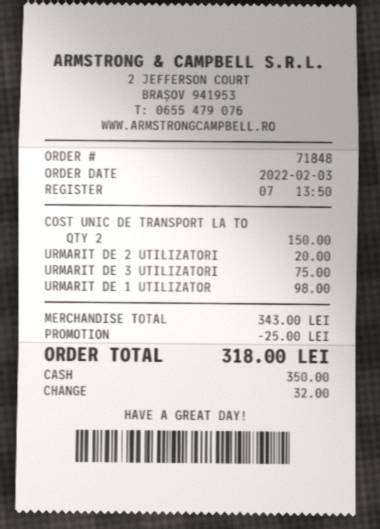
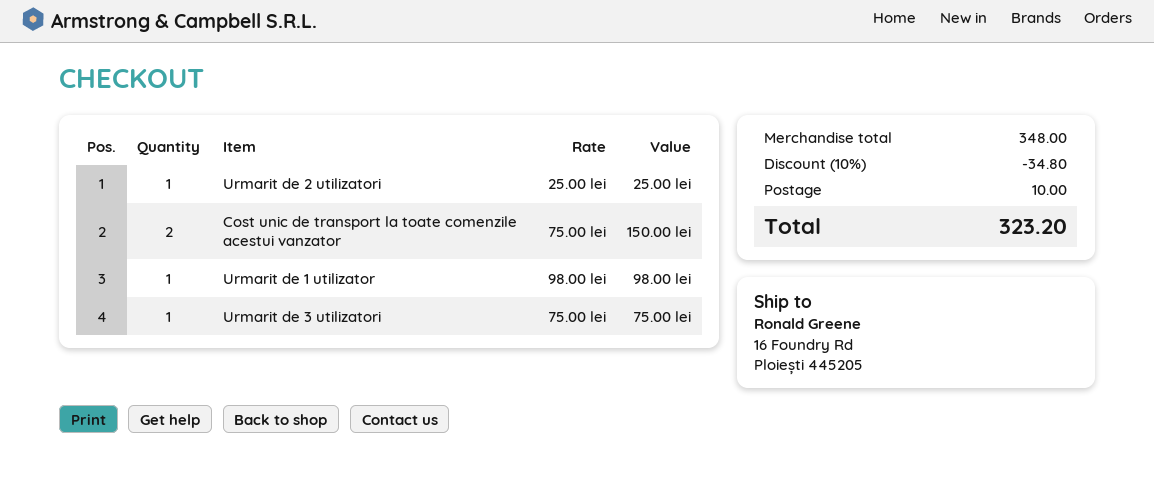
URMARIT DE 2 UTILIZATORI: 1 for 20.00 -> 1 for 25.00
subtotal: 343.00 -> 348.00
discount: 25.00 -> 34.80
shipping: none -> 10.00
total: 318.00 -> 323.20

